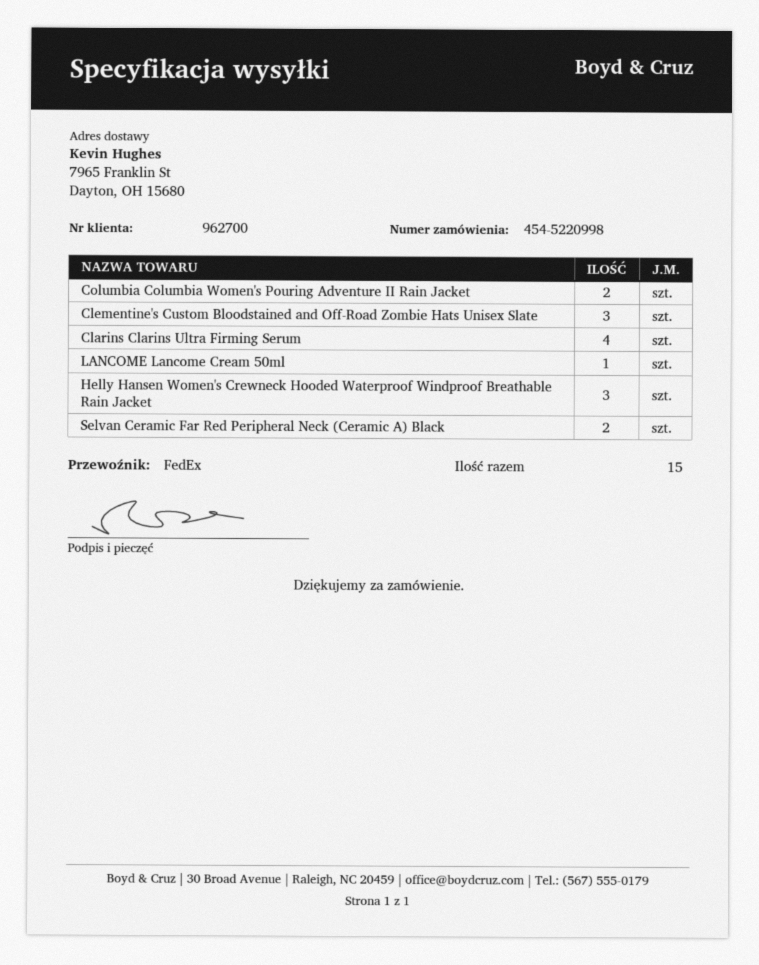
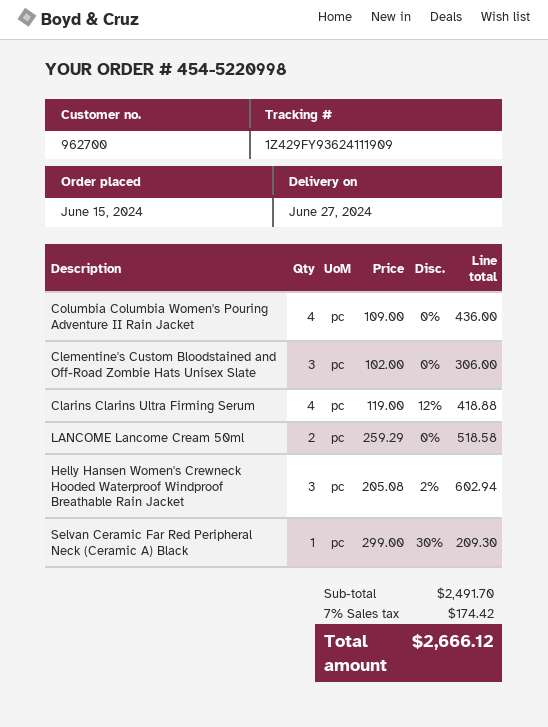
Columbia Columbia Women's Pouring Adventure II Rain Jacket: 2 -> 4
LANCOME Lancome Cream 50ml: 1 -> 2
Selvan Ceramic Far Red Peripheral Neck (Ceramic A) Black: 2 -> 1

